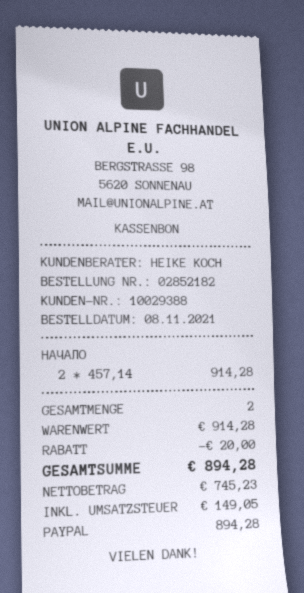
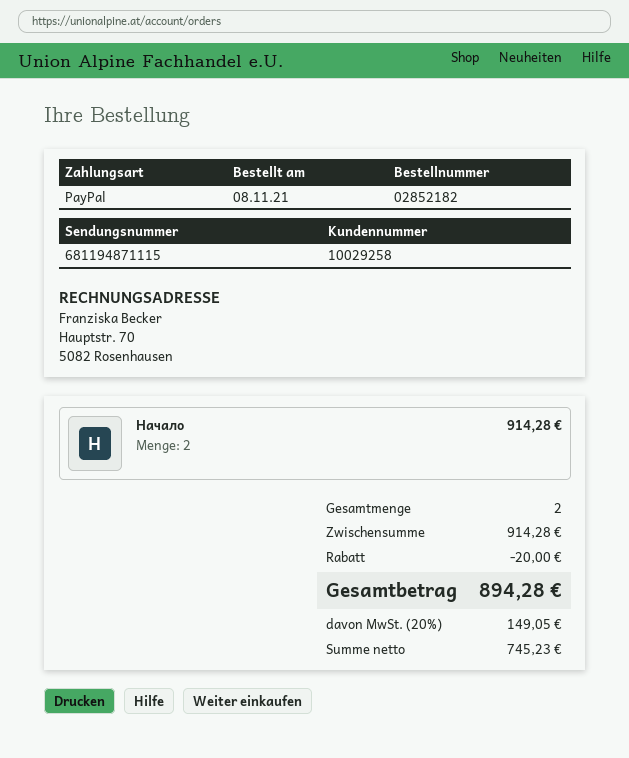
customer number: 10029388 -> 10029258

